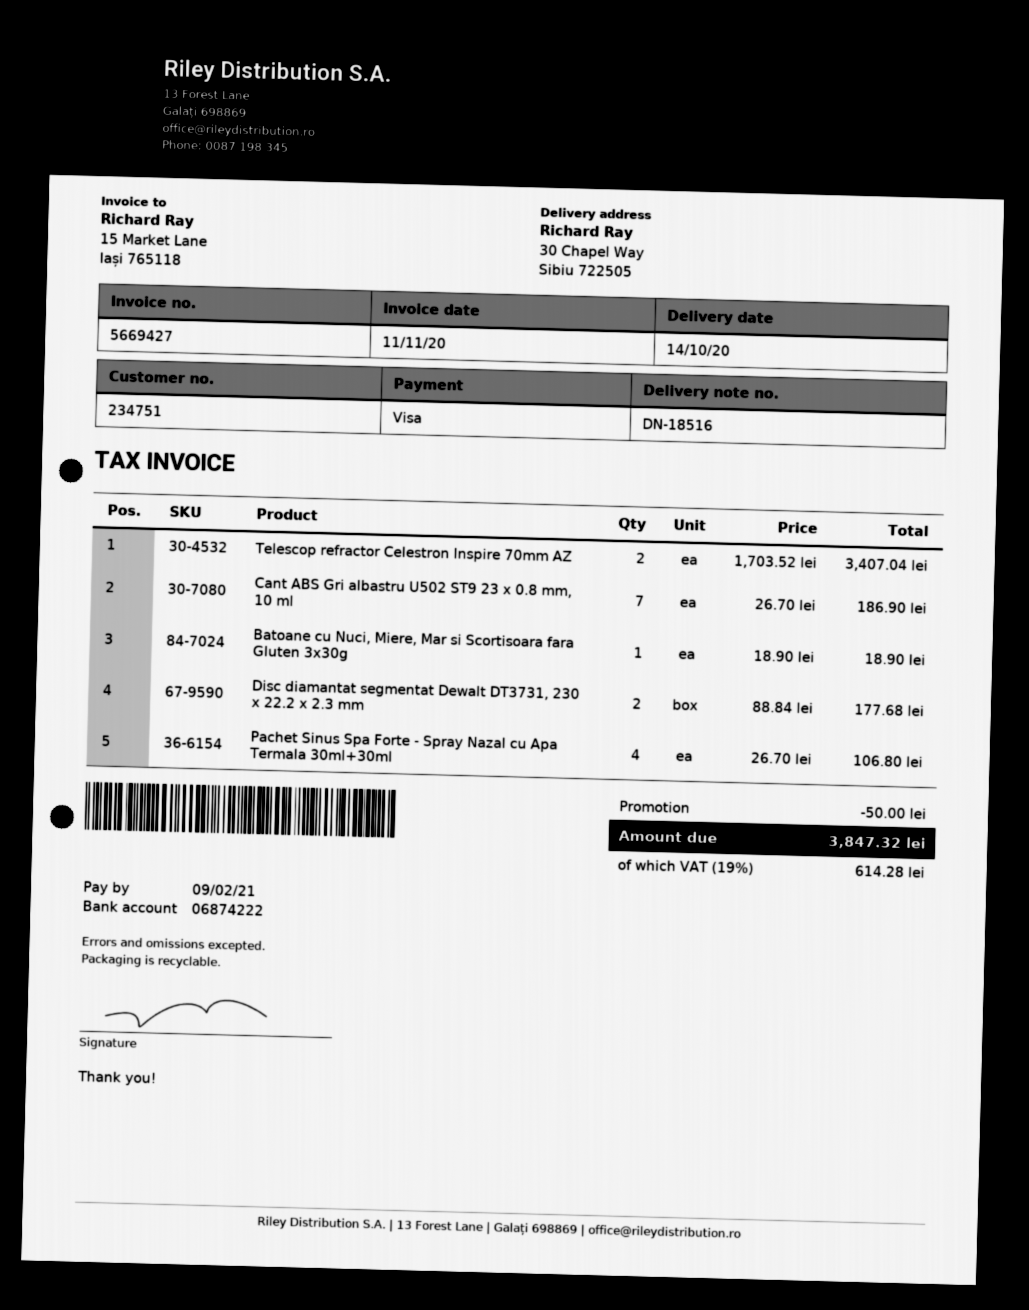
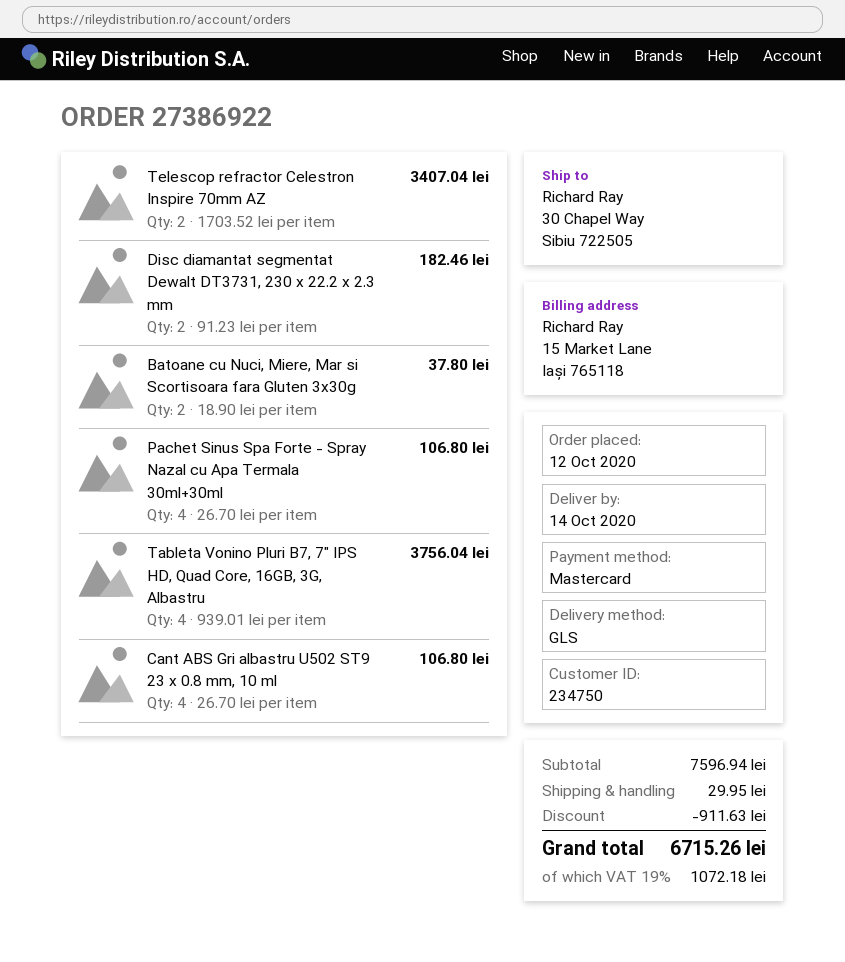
customer number: 234751 -> 234750
payment method: Visa -> Mastercard
Cant ABS Gri albastru U502 ST9 23 x 0.8 mm, 10 ml: 7 x 26.70 = 186.90 -> 4 x 26.70 = 106.80
Batoane cu Nuci, Miere, Mar si Scortisoara fara Gluten 3x30g: 1 x 18.90 = 18.90 -> 2 x 18.90 = 37.80
Disc diamantat segmentat Dewalt DT3731, 230 x 22.2 x 2.3 mm: 2 x 88.84 = 177.68 -> 2 x 91.23 = 182.46
Tableta Vonino Pluri B7, 7" IPS HD, Quad Core, 16GB, 3G, Albastru: none -> 4 x 939.01 = 3756.04
discount: 50.00 -> 911.63
shipping: none -> 29.95
tax: 19% = 614.28 -> 19% = 1072.18
total: 3847.32 -> 6715.26

